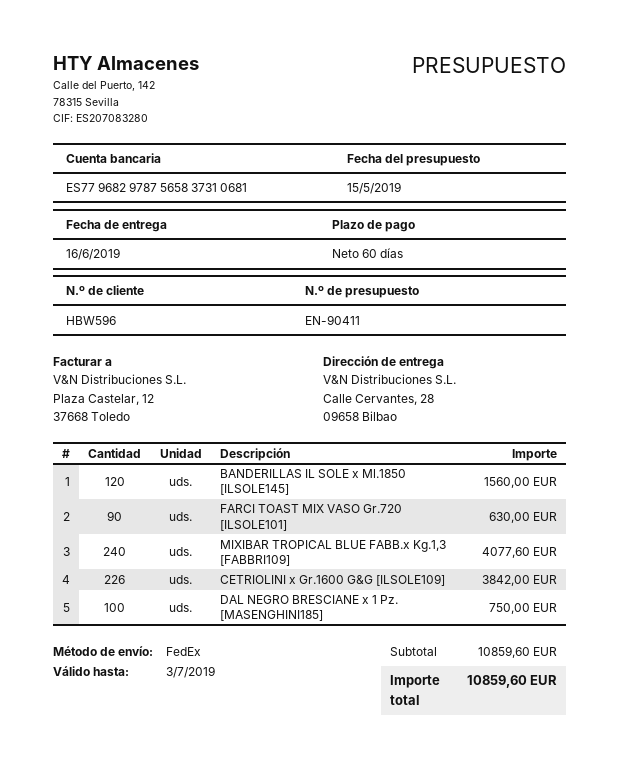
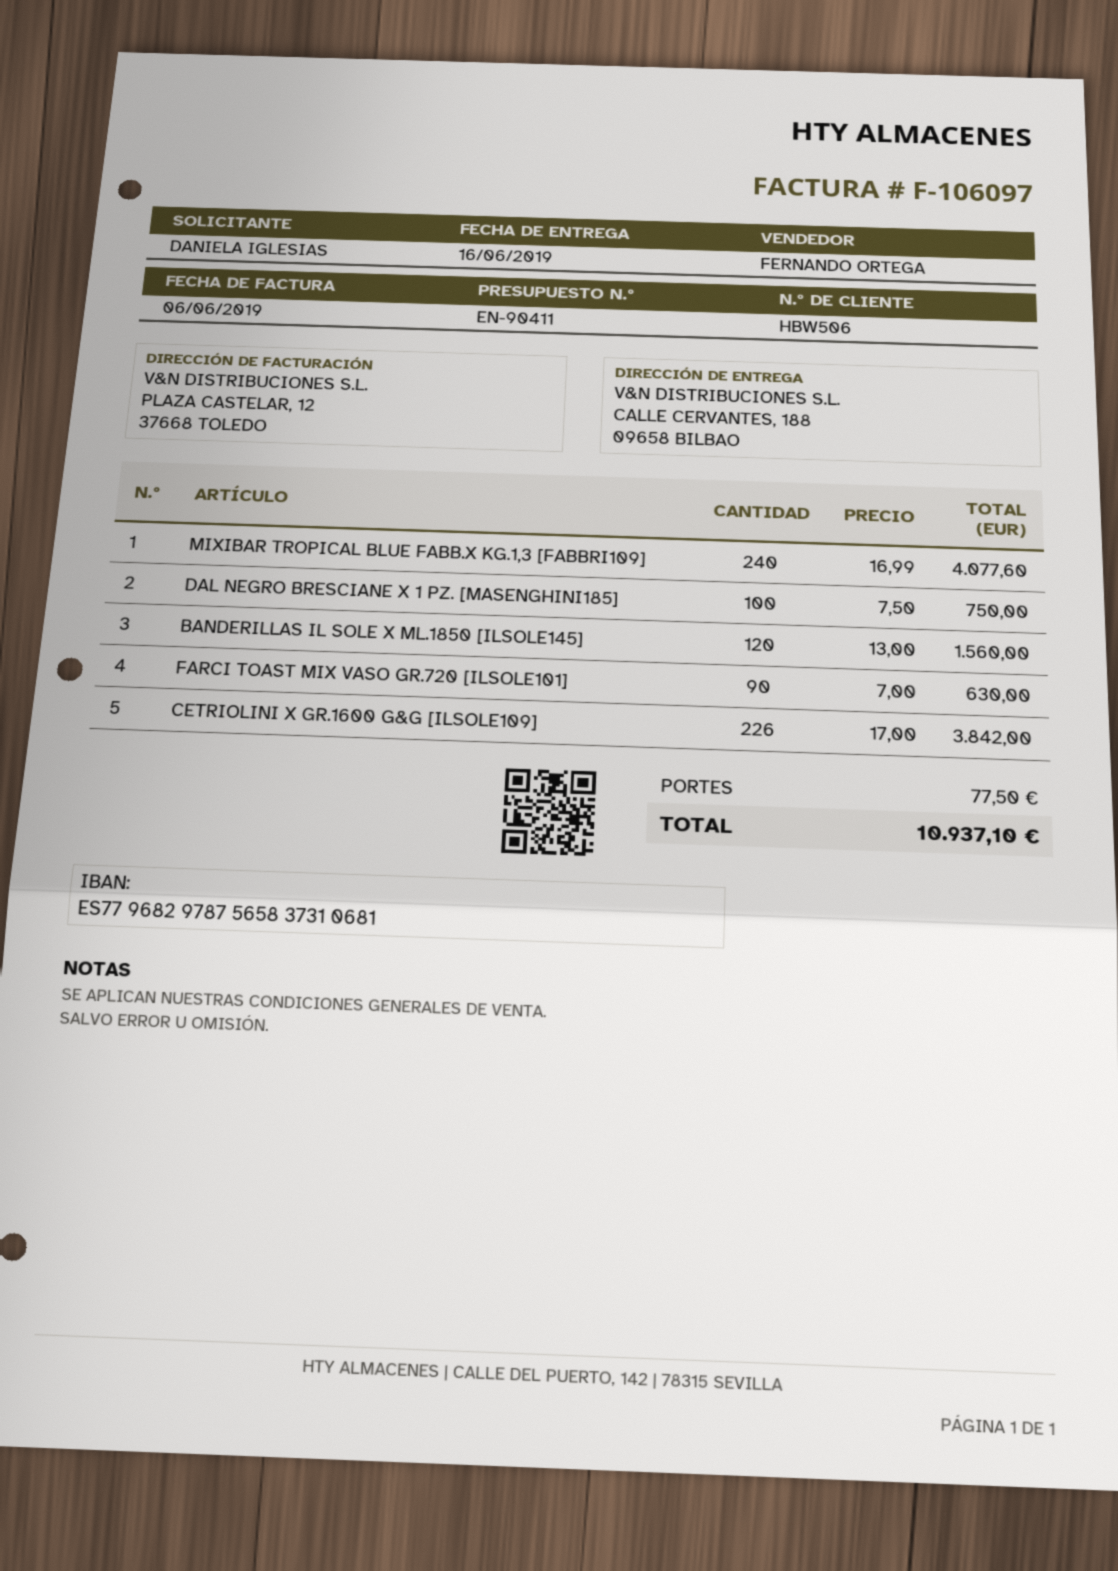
customer number: HBW596 -> HBW506
ship to: Calle Cervantes, 28, 09658 Bilbao -> CALLE CERVANTES, 188, 09658 BILBAO
shipping: none -> 77.50
total: 10859.60 -> 10937.10

